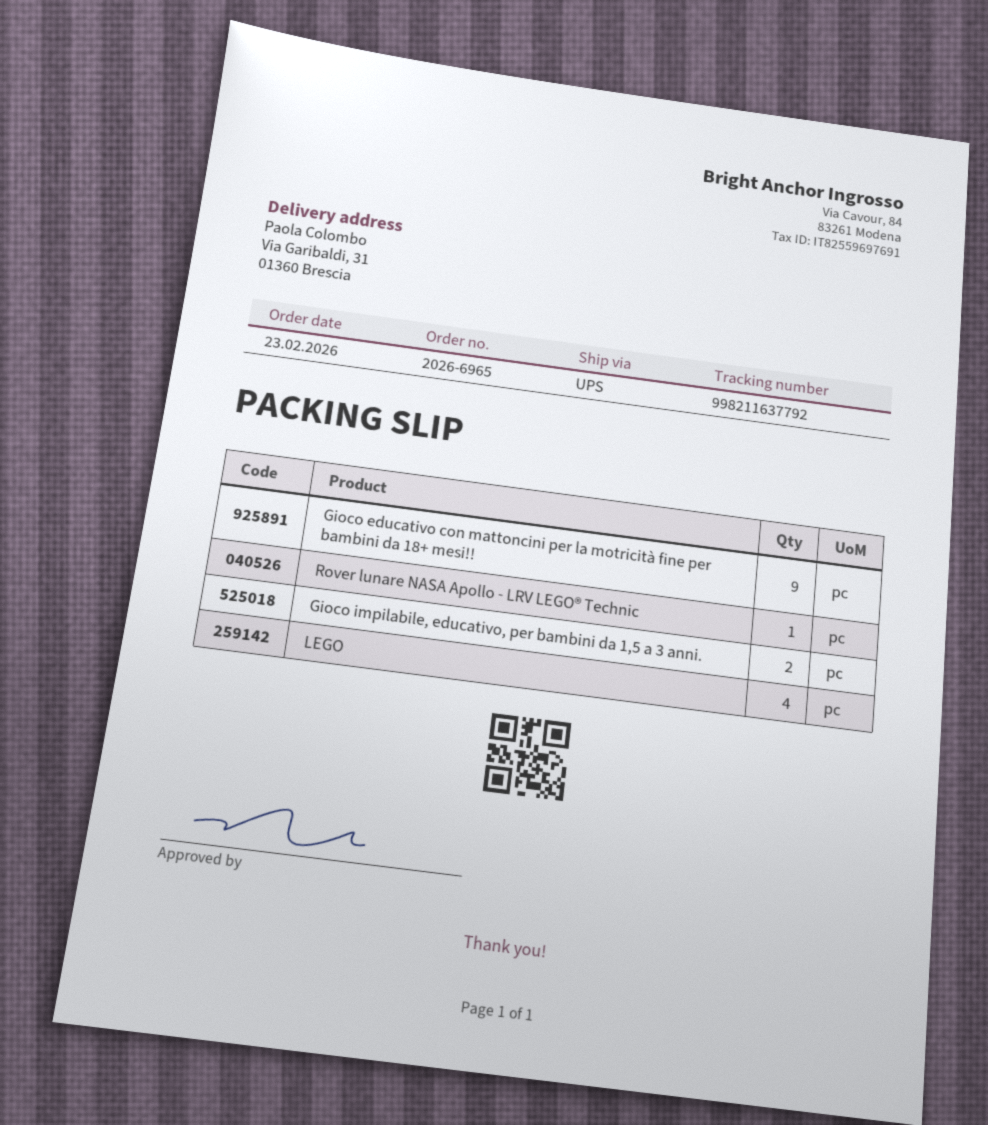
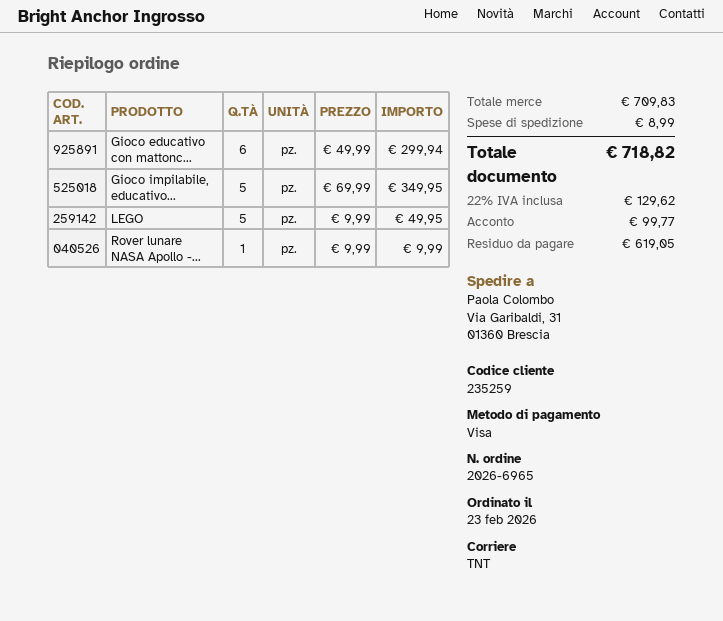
shipping method: UPS -> TNT
Gioco educativo con mattoncini per la motricità fine per bambini da 18+ mesi!!: 9 -> 6
Gioco impilabile, educativo, per bambini da 1,5 a 3 anni.: 2 -> 5
LEGO: 4 -> 5

